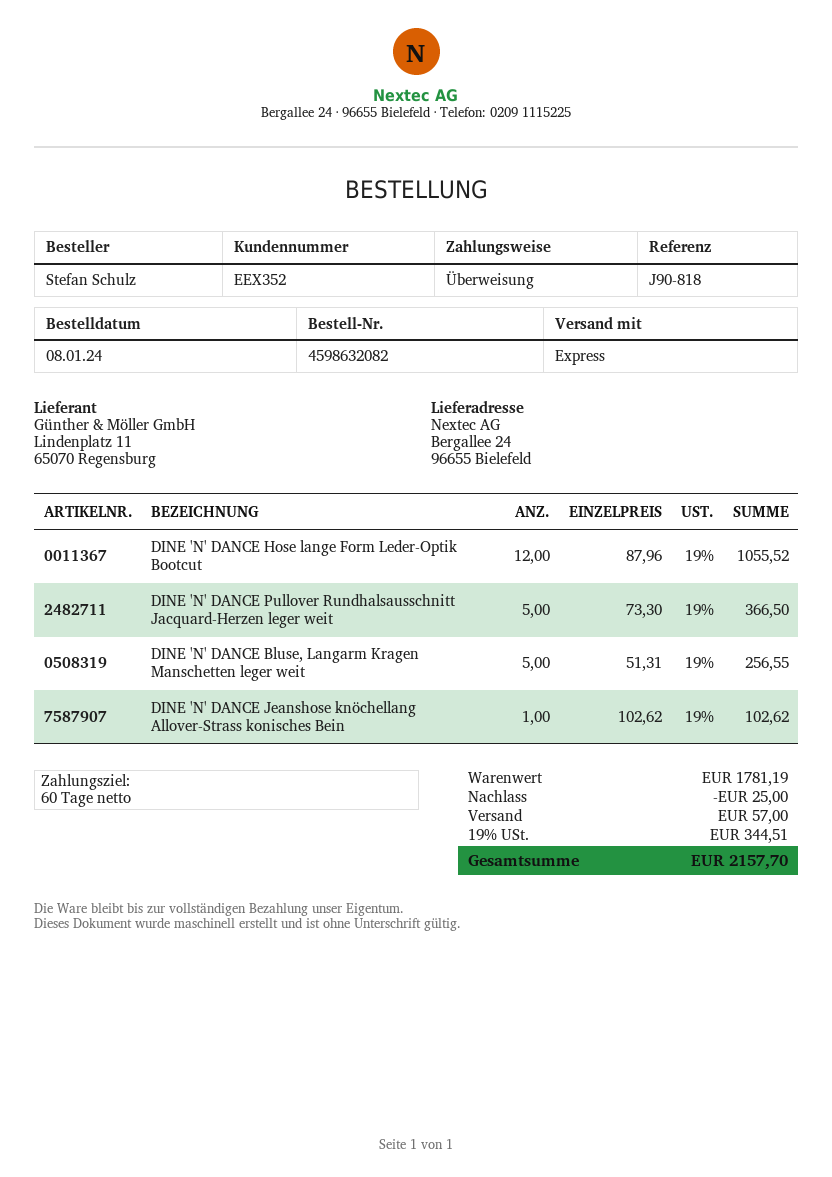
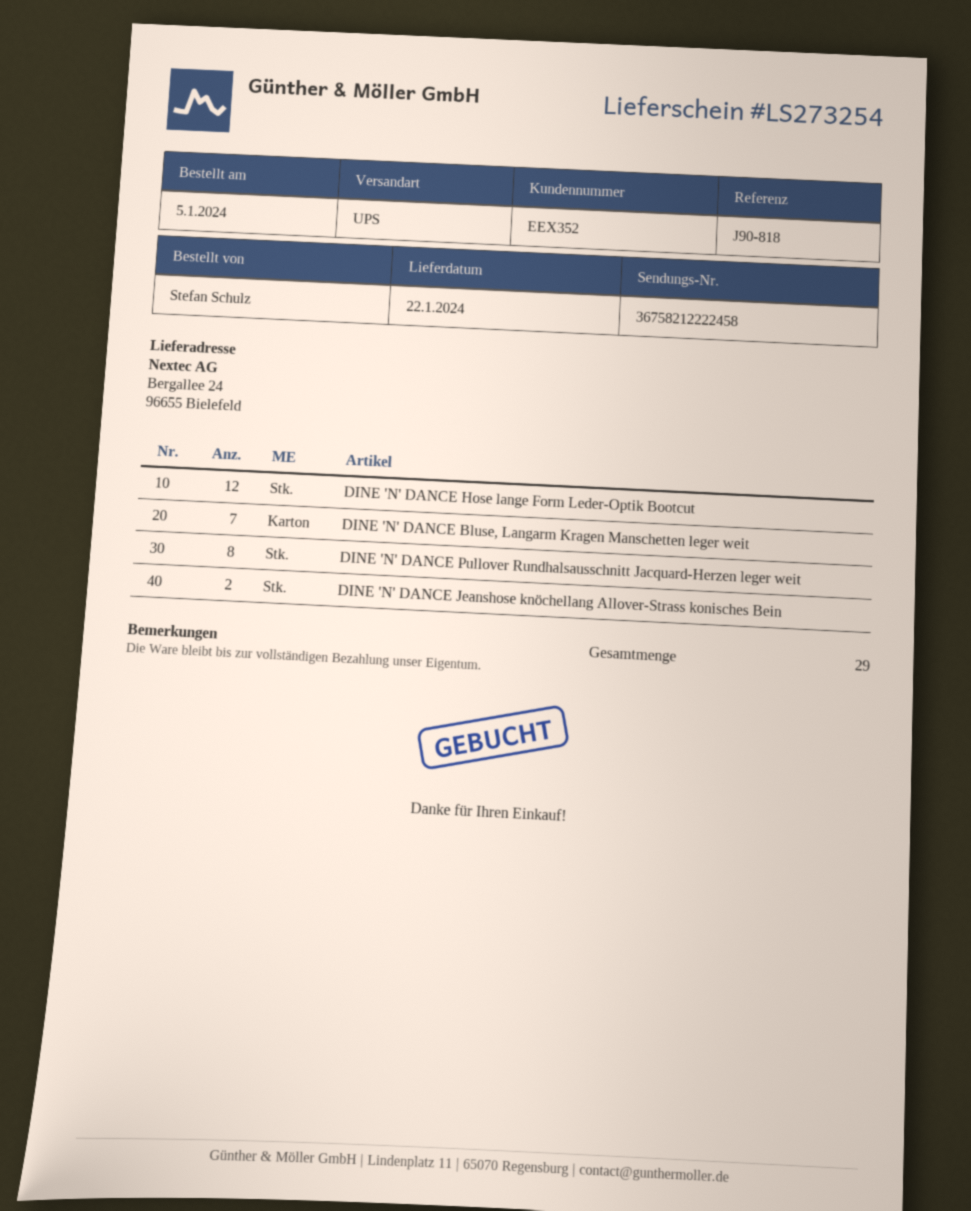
order date: 2024-01-08 -> 2024-01-05
shipping method: express -> UPS
DINE 'N' DANCE Pullover Rundhalsausschnitt Jacquard-Herzen leger weit: 5 -> 8
DINE 'N' DANCE Bluse, Langarm Kragen Manschetten leger weit: 5 -> 7
DINE 'N' DANCE Jeanshose knöchellang Allover-Strass konisches Bein: 1 -> 2

